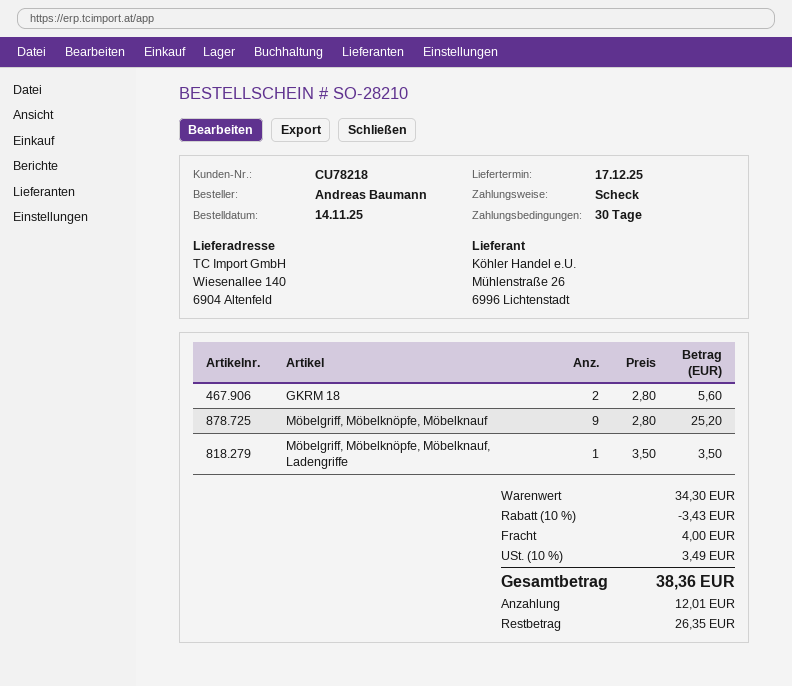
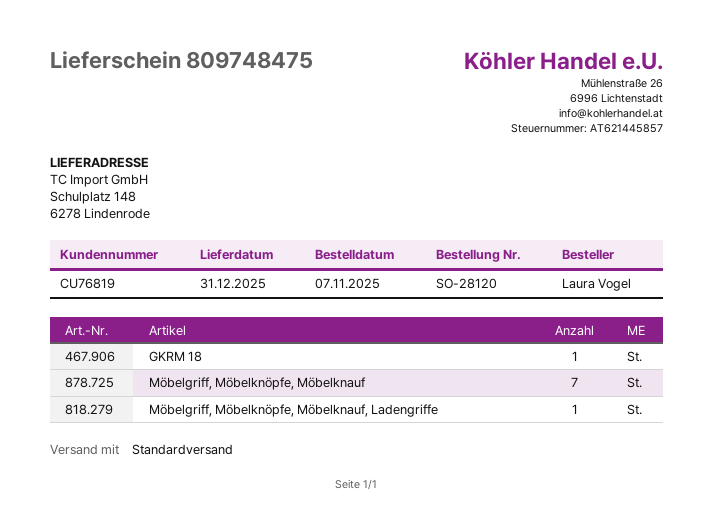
order number: SO-28210 -> SO-28120
order date: 2025-11-14 -> 2025-11-07
delivery date: 2025-12-17 -> 2025-12-31
customer number: CU78218 -> CU76819
ordered by: Andreas Baumann -> Laura Vogel
ship to: Wiesenallee 140, 6904 Altenfeld -> Schulplatz 148, 6278 Lindenrode
GKRM 18: 2 -> 1
Möbelgriff, Möbelknöpfe, Möbelknauf: 9 -> 7

